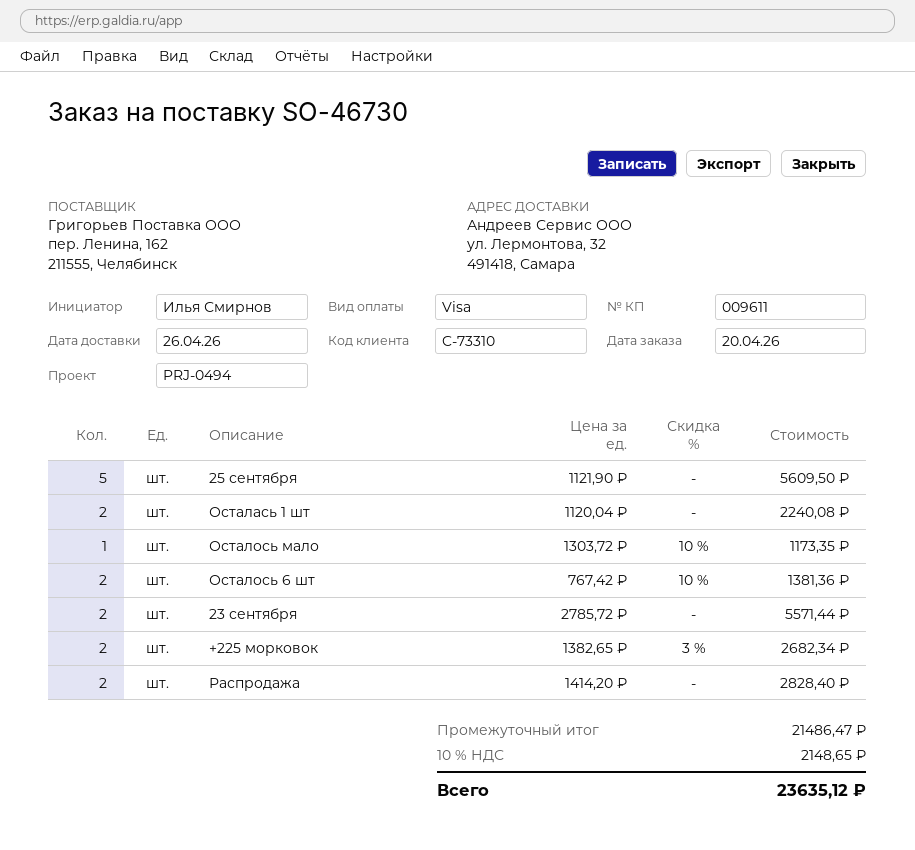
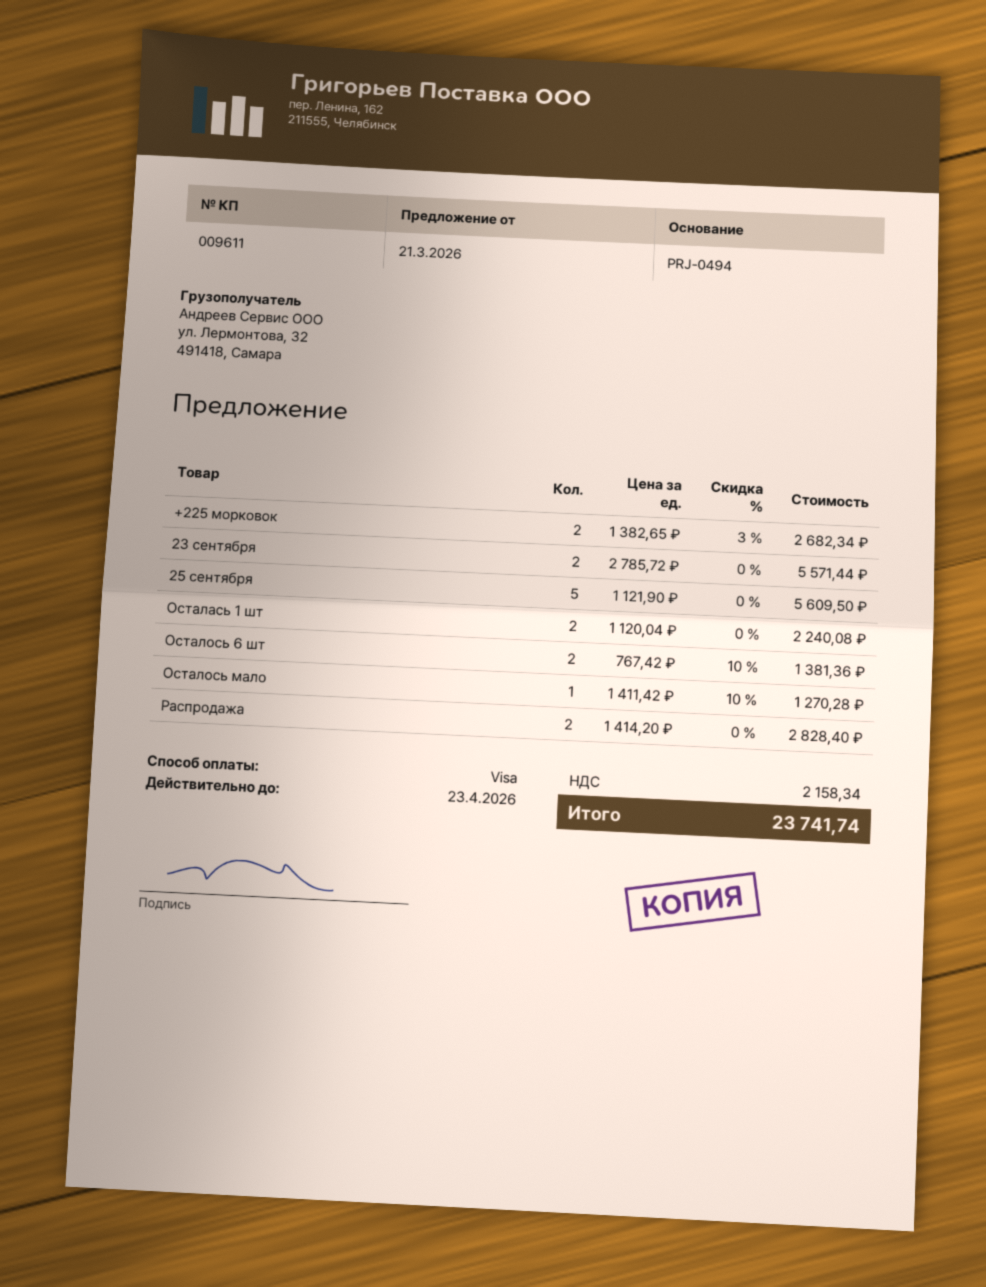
Осталось мало: 1 x 1303.72 - 10% = 1173.35 -> 1 x 1411.42 - 10% = 1270.28
tax: 2148.65 -> 2158.34
total: 23635.12 -> 23741.74

